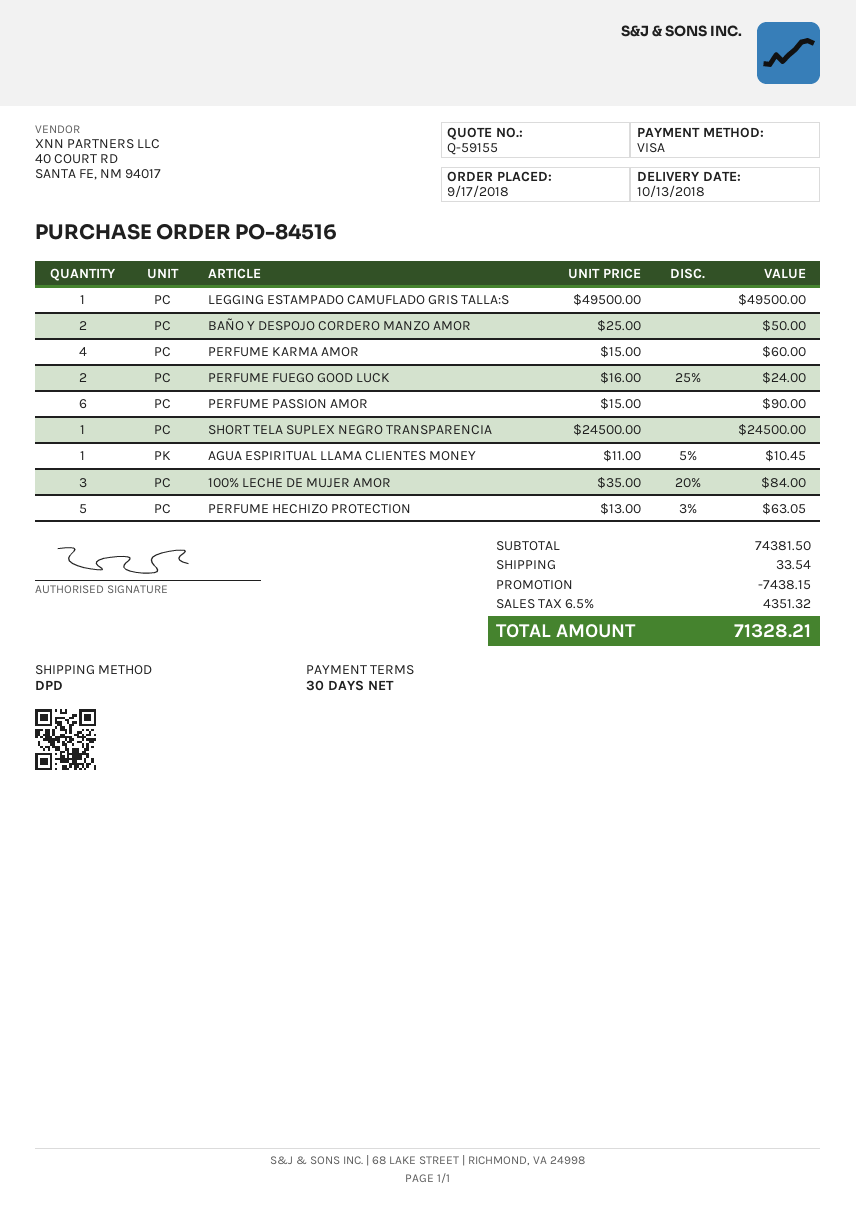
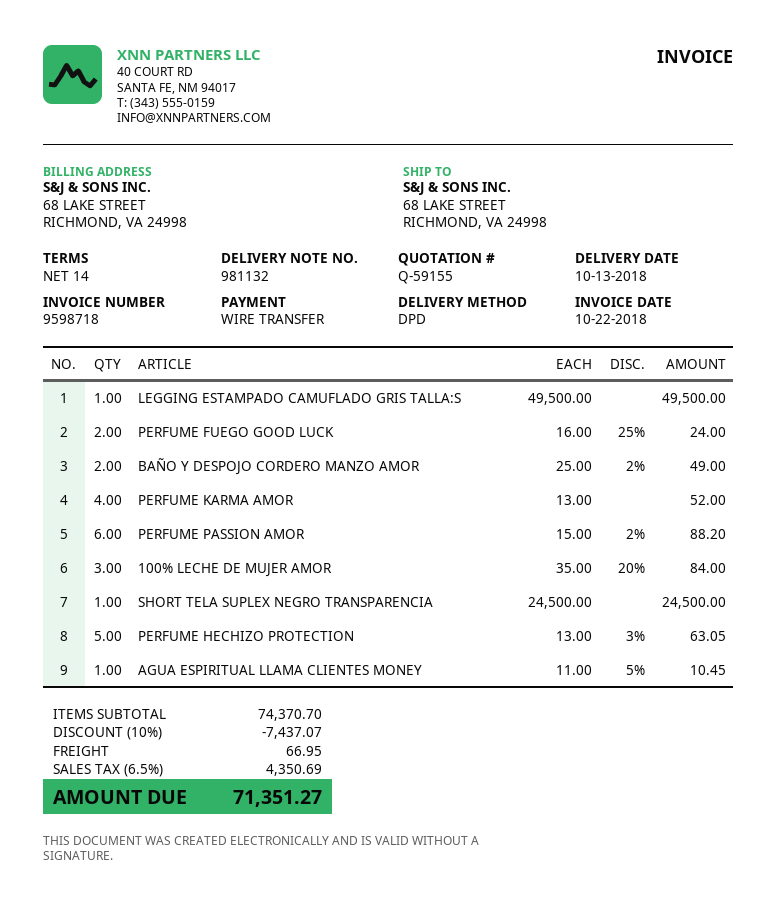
payment terms: 30 days -> 14 days
payment method: Visa -> bank transfer
BAÑO Y DESPOJO CORDERO MANZO AMOR: 2 x 25.00 = 50.00 -> 2 x 25.00 - 2% = 49.00
PERFUME KARMA AMOR: 4 x 15.00 = 60.00 -> 4 x 13.00 = 52.00
PERFUME PASSION AMOR: 6 x 15.00 = 90.00 -> 6 x 15.00 - 2% = 88.20
subtotal: 74381.50 -> 74370.70
discount: 7438.15 -> 7437.07
shipping: 33.54 -> 66.95
tax: 6.5% = 4351.32 -> 6.5% = 4350.69
total: 71328.21 -> 71351.27

